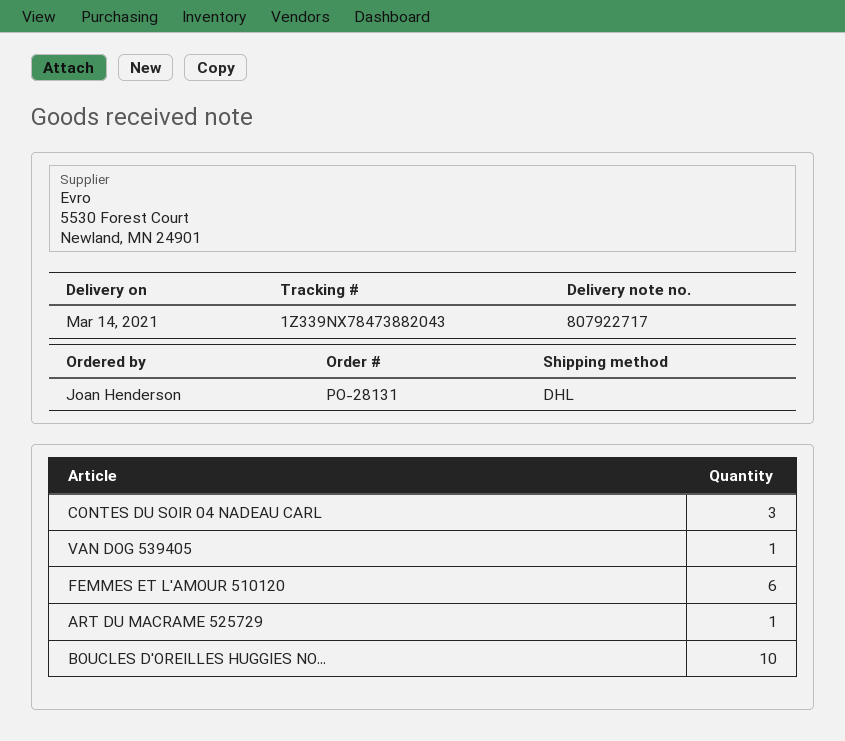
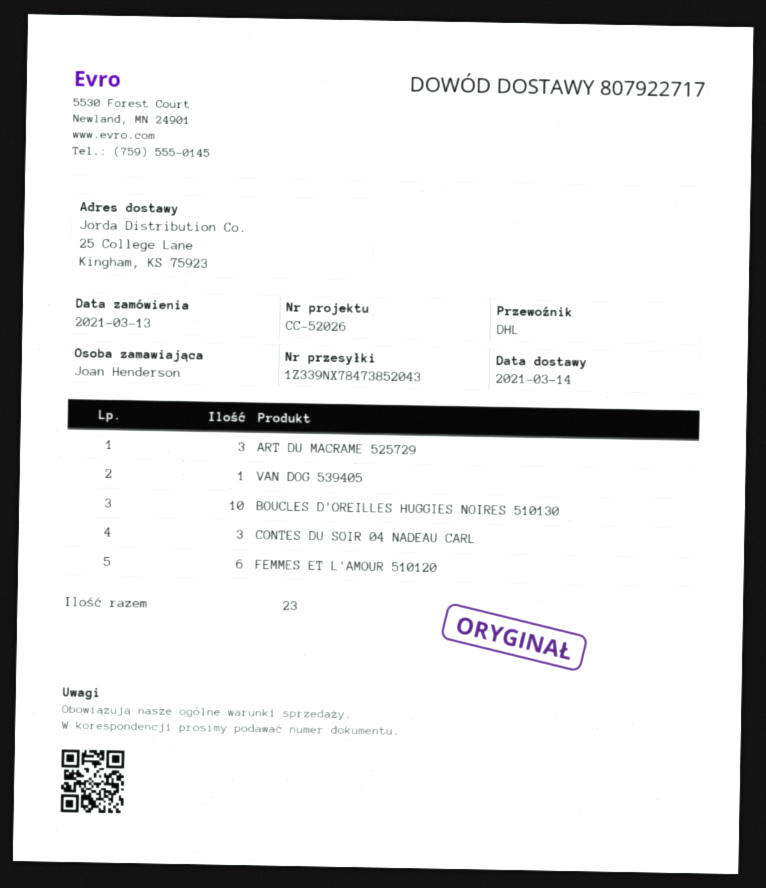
tracking number: 1Z339NX78473882043 -> 1Z339NX78473852043
ART DU MACRAME 525729: 1 -> 3

